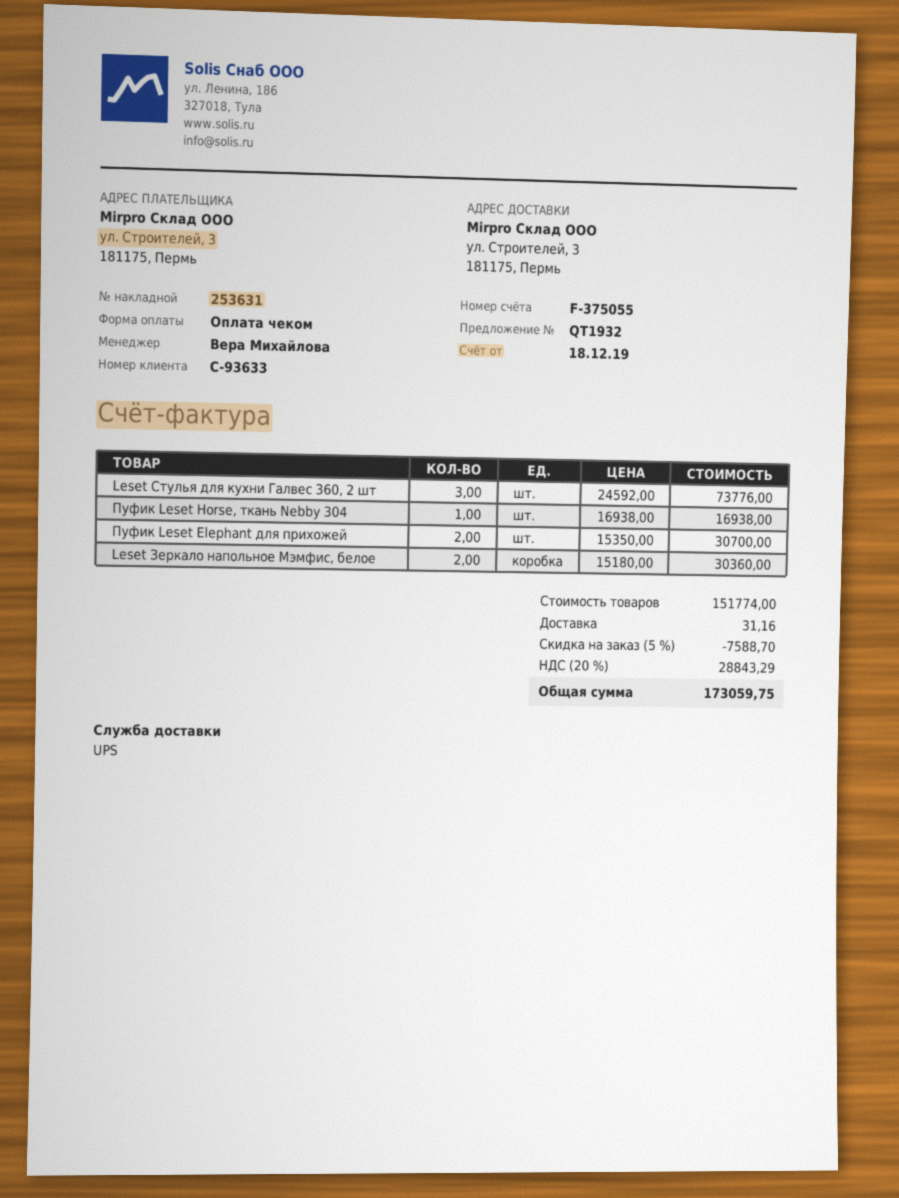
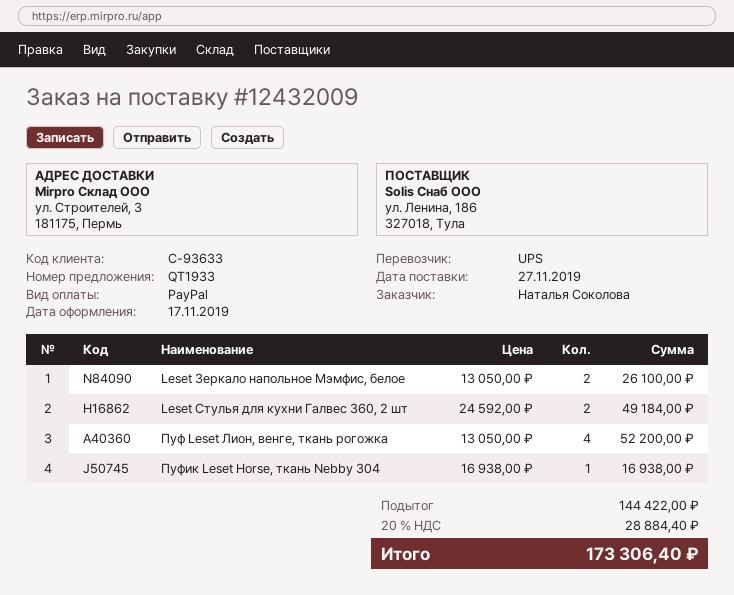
quote number: QT1932 -> QT1933
payment method: cheque -> PayPal
Leset Стулья для кухни Галвес 360, 2 шт: 3 x 24592.00 = 73776.00 -> 2 x 24592.00 = 49184.00
Пуфик Leset Elephant для прихожей: 2 x 15350.00 = 30700.00 -> none
Leset Зеркало напольное Мэмфис, белое: 2 x 15180.00 = 30360.00 -> 2 x 13050.00 = 26100.00
Пуф Leset Лион, венге, ткань рогожка: none -> 4 x 13050.00 = 52200.00
subtotal: 151774.00 -> 144422.00
discount: 5% = 7588.70 -> none
shipping: 31.16 -> none
tax: 20% = 28843.29 -> 20% = 28884.40
total: 173059.75 -> 173306.40

